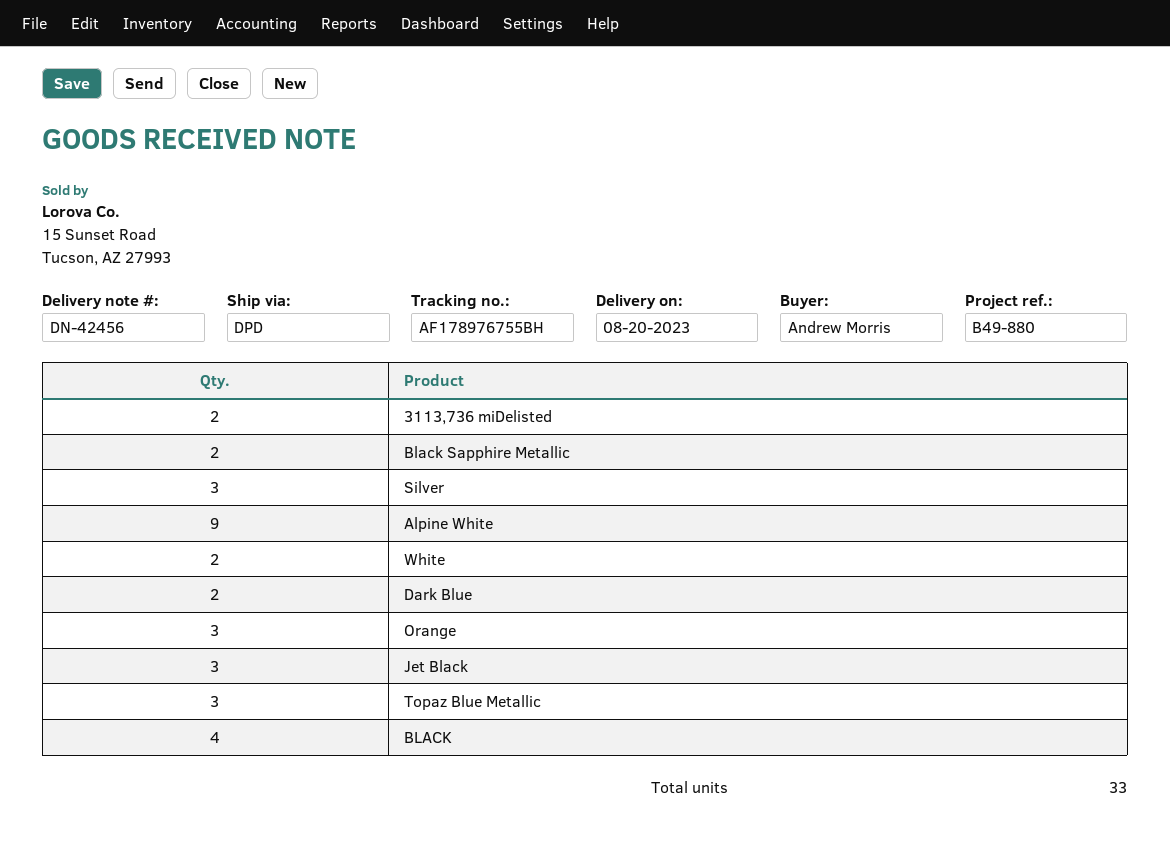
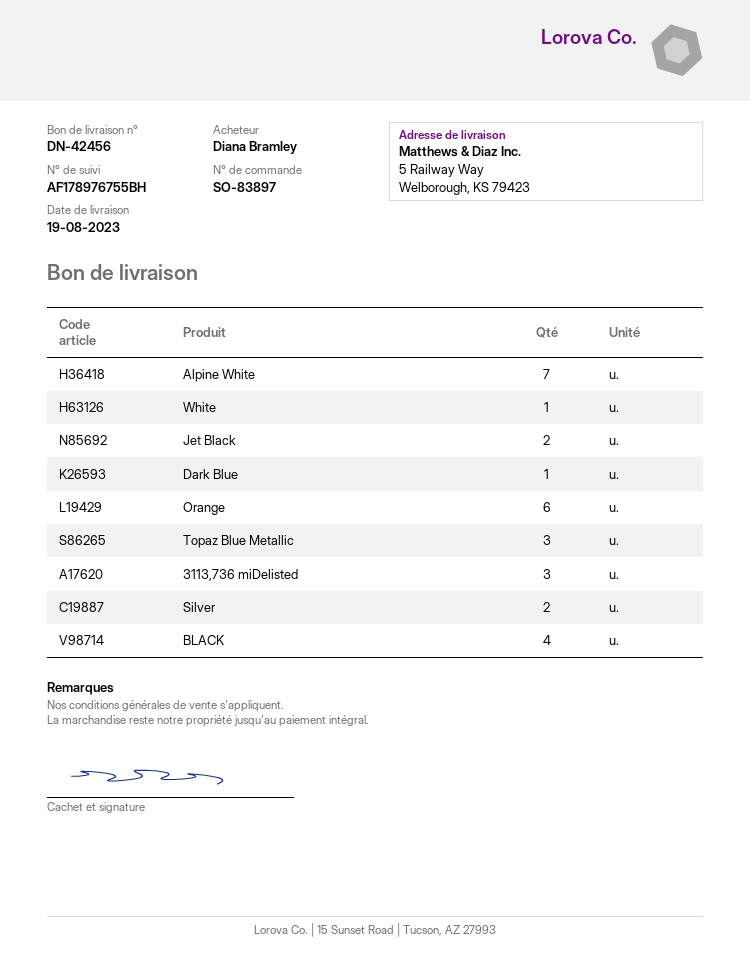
delivery date: 2023-08-20 -> 2023-08-19
ordered by: Andrew Morris -> Diana Bramley
3113,736 miDelisted: 2 -> 3
Black Sapphire Metallic: 2 -> none
Silver: 3 -> 2
Alpine White: 9 -> 7
White: 2 -> 1
Dark Blue: 2 -> 1
Orange: 3 -> 6
Jet Black: 3 -> 2

